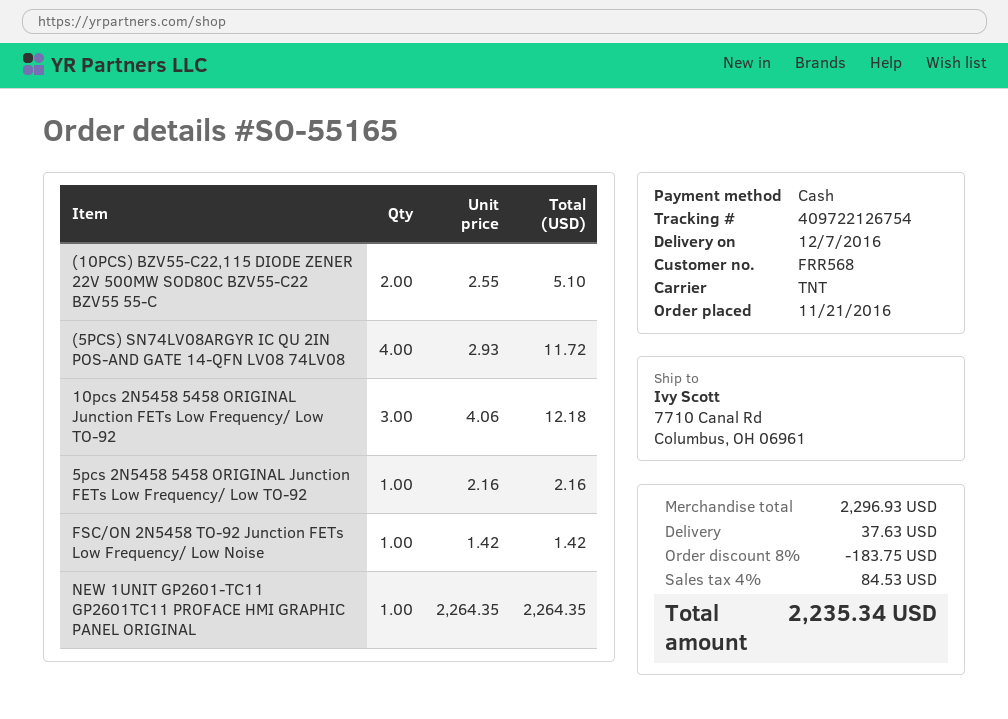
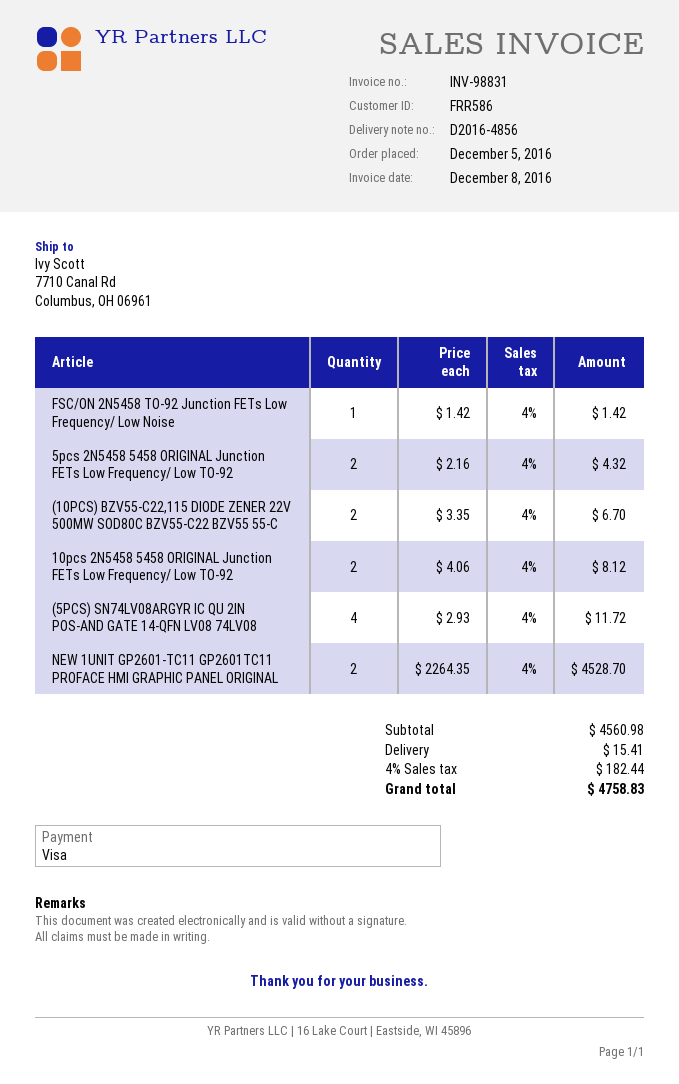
order date: 2016-11-21 -> 2016-12-05
customer number: FRR568 -> FRR586
payment method: cash -> Visa
(10PCS) BZV55-C22,115 DIODE ZENER 22V 500MW SOD80C BZV55-C22 BZV55 55-C: 2 x 2.55 = 5.10 -> 2 x 3.35 = 6.70
10pcs 2N5458 5458 ORIGINAL Junction FETs Low Frequency/ Low TO-92: 3 x 4.06 = 12.18 -> 2 x 4.06 = 8.12
5pcs 2N5458 5458 ORIGINAL Junction FETs Low Frequency/ Low TO-92: 1 x 2.16 = 2.16 -> 2 x 2.16 = 4.32
NEW 1UNIT GP2601-TC11 GP2601TC11 PROFACE HMI GRAPHIC PANEL ORIGINAL: 1 x 2264.35 = 2264.35 -> 2 x 2264.35 = 4528.70
subtotal: 2296.93 -> 4560.98
discount: 8% = 183.75 -> none
shipping: 37.63 -> 15.41
tax: 4% = 84.53 -> 4% = 182.44
total: 2235.34 -> 4758.83

